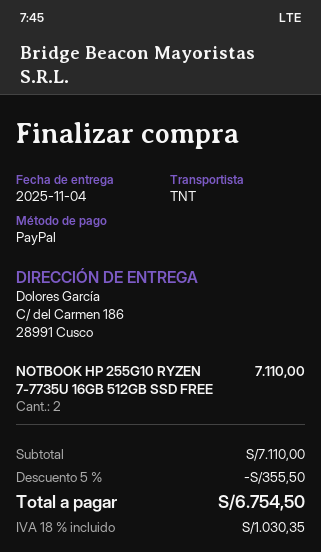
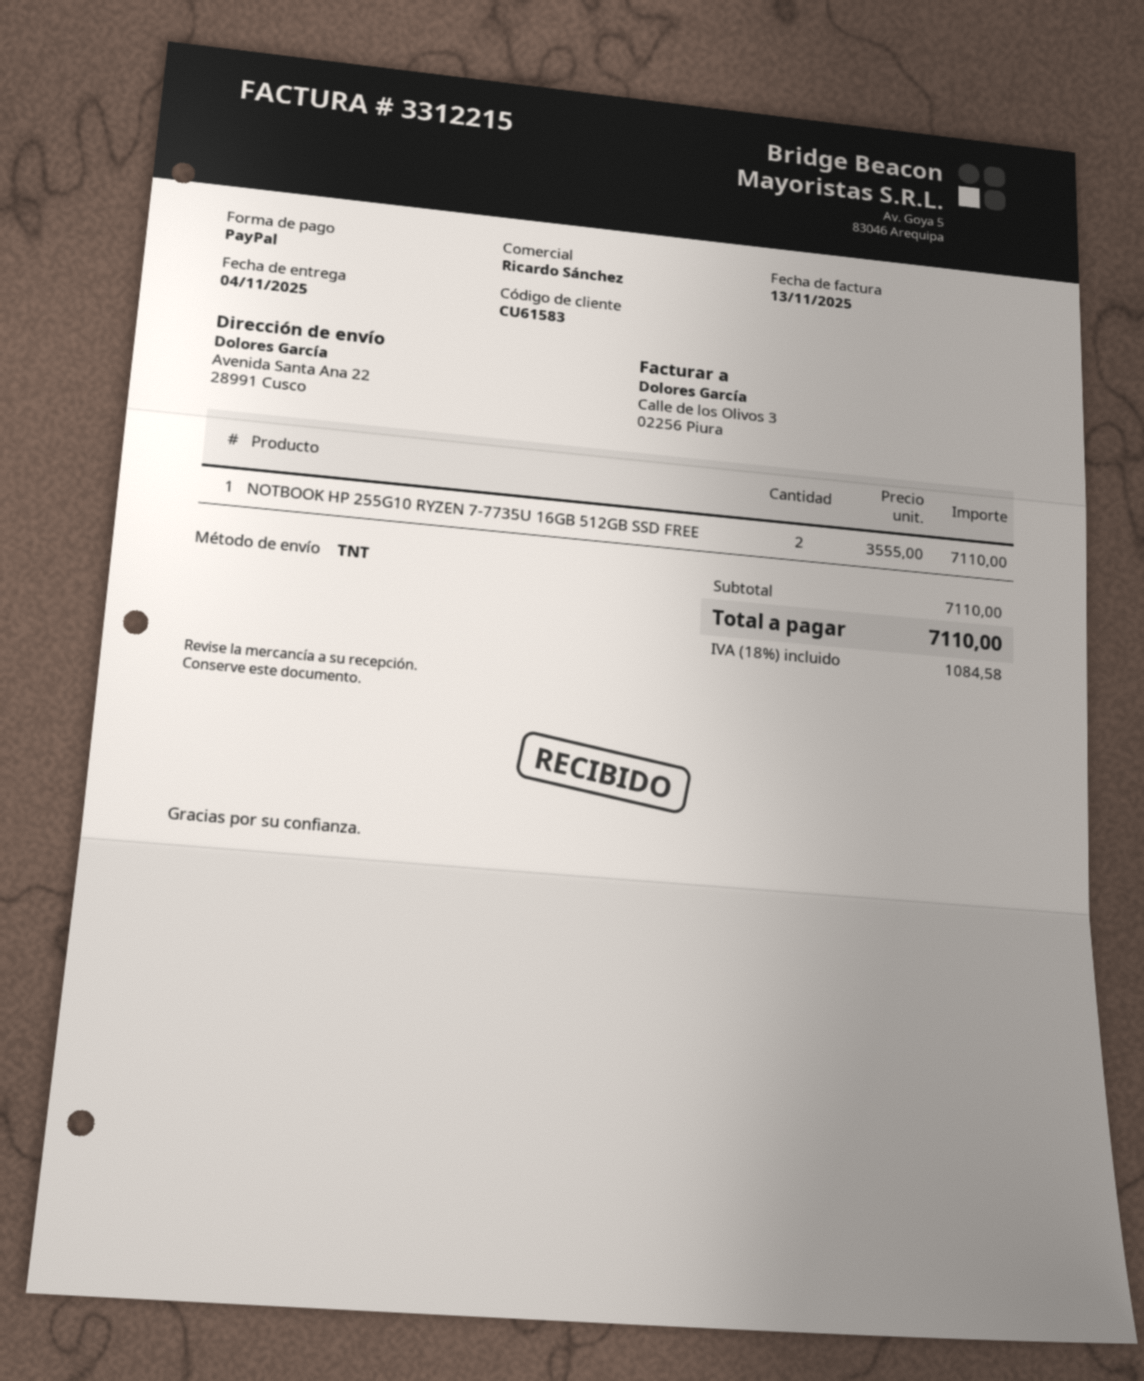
ship to: C/ del Carmen 186, 28991 Cusco -> Avenida Santa Ana 22, 28991 Cusco
discount: 5% = 355.50 -> none
tax: 18% = 1030.35 -> 18% = 1084.58
total: 6754.50 -> 7110.00

